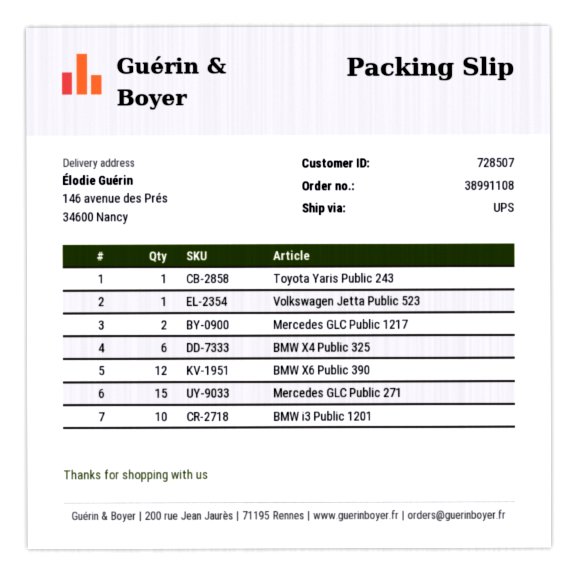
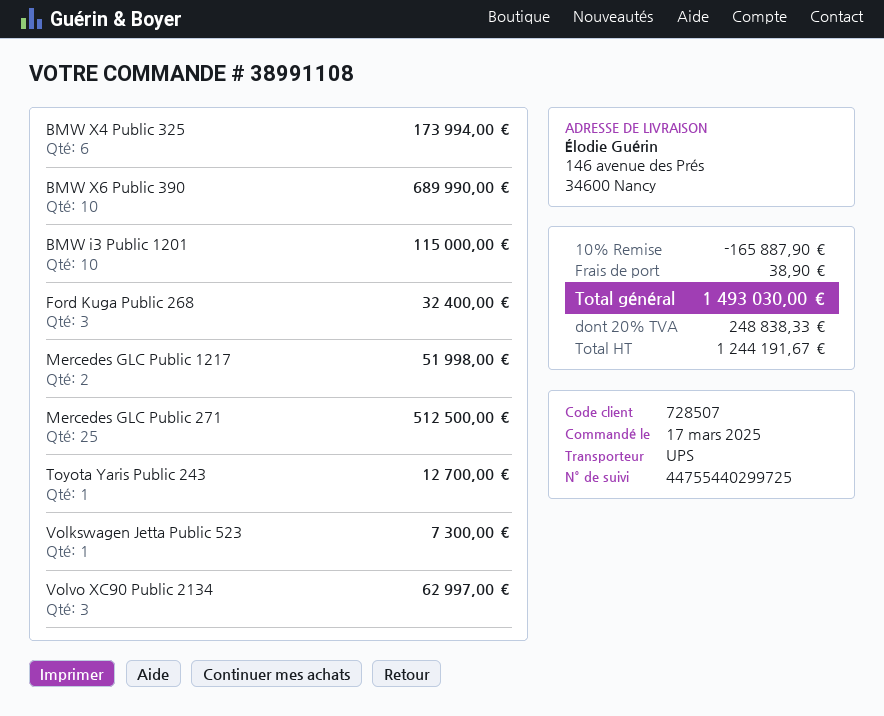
BMW X6 Public 390: 12 -> 10
Mercedes GLC Public 271: 15 -> 25
Ford Kuga Public 268: none -> 3
Volvo XC90 Public 2134: none -> 3

